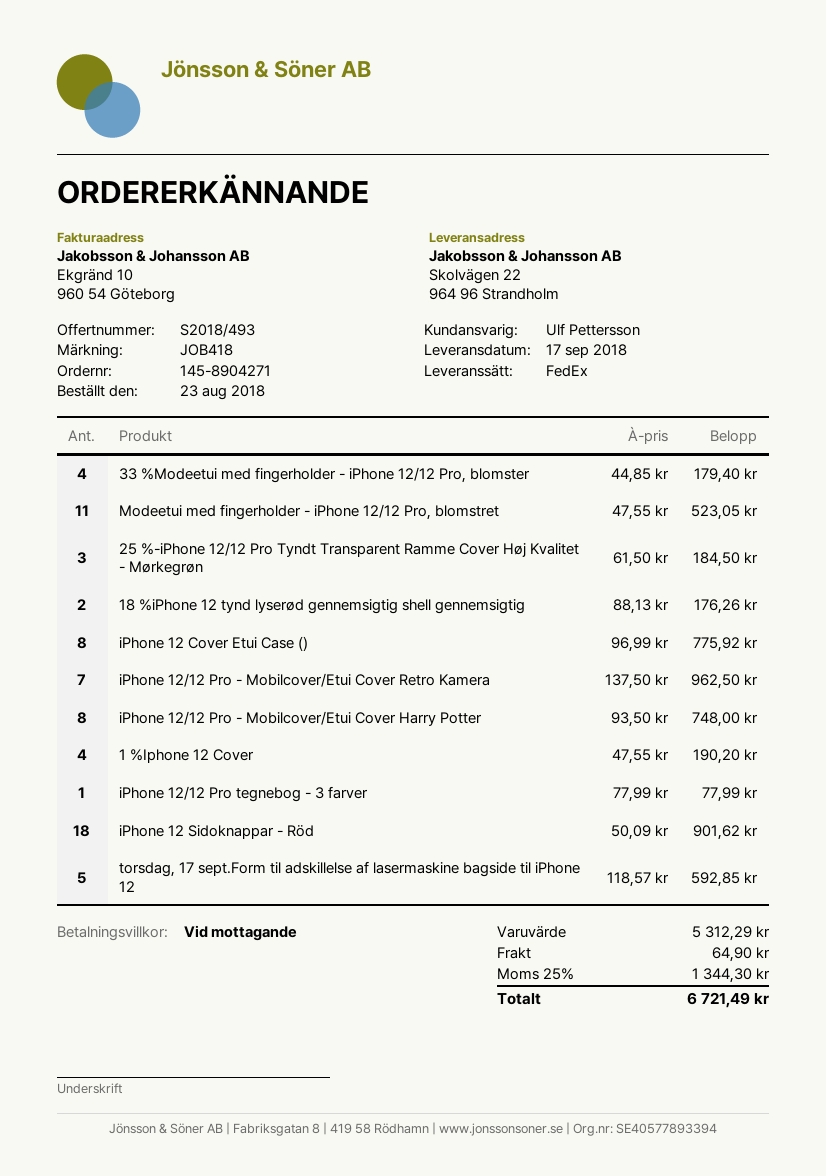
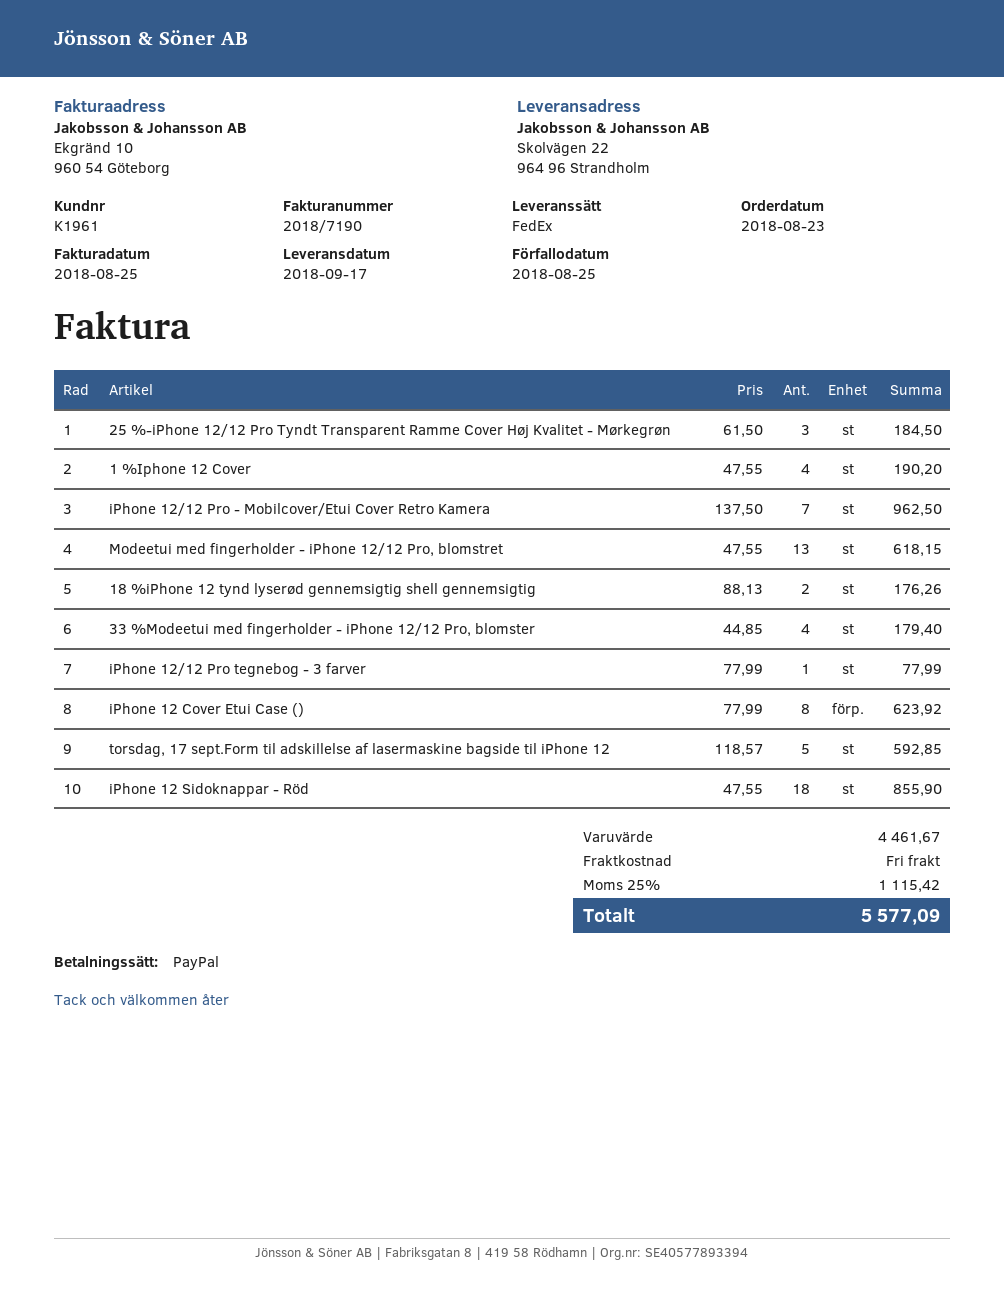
Modeetui med fingerholder - iPhone 12/12 Pro, blomstret: 11 x 47.55 = 523.05 -> 13 x 47.55 = 618.15
iPhone 12 Cover Etui Case (): 8 x 96.99 = 775.92 -> 8 x 77.99 = 623.92
iPhone 12/12 Pro - Mobilcover/Etui Cover Harry Potter: 8 x 93.50 = 748.00 -> none
iPhone 12 Sidoknappar - Röd: 18 x 50.09 = 901.62 -> 18 x 47.55 = 855.90
subtotal: 5312.29 -> 4461.67
shipping: 64.90 -> 0.00
tax: 25% = 1344.30 -> 25% = 1115.42
total: 6721.49 -> 5577.09

